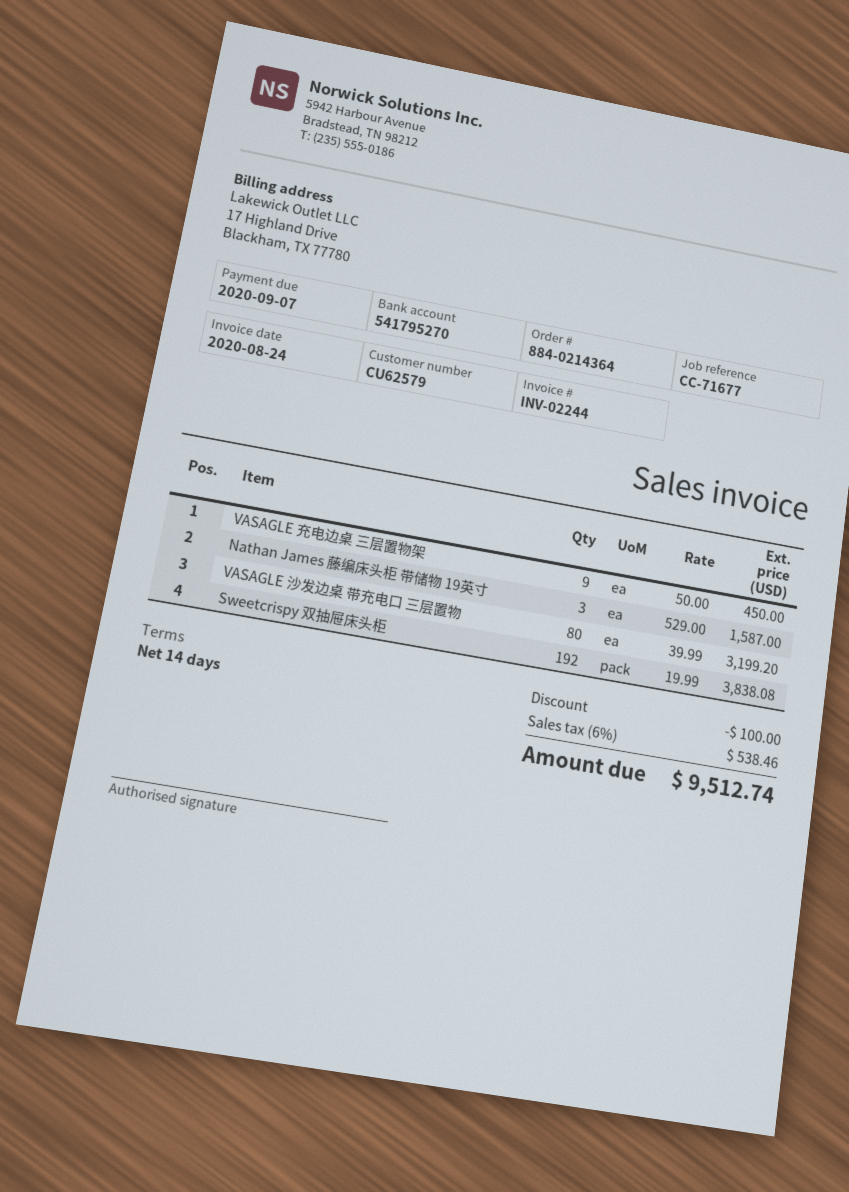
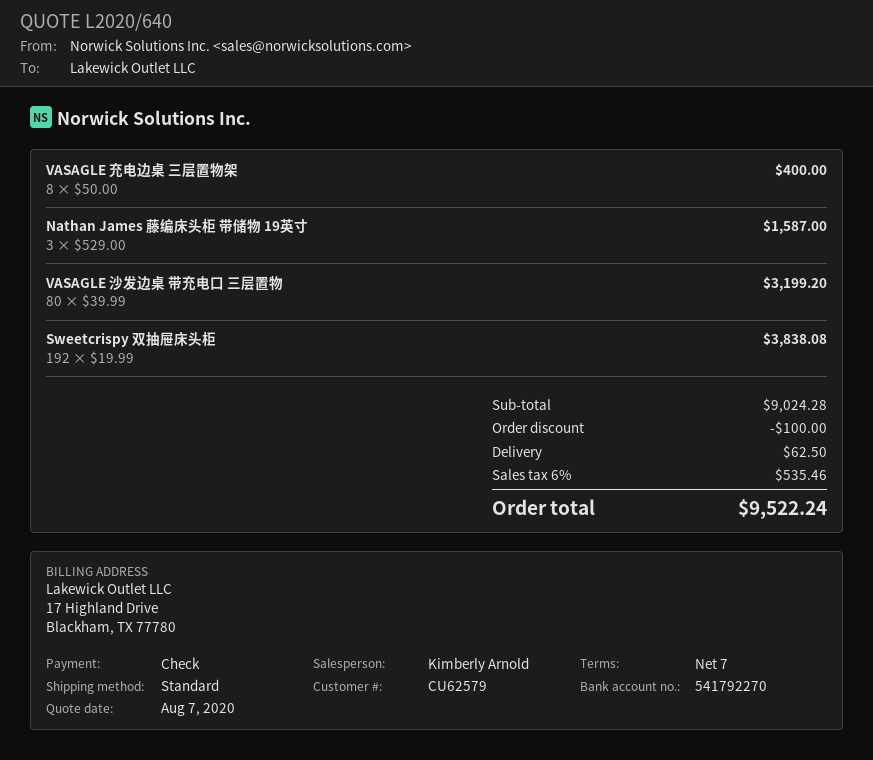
payment terms: 14 days -> 7 days
bank account: 541795270 -> 541792270
VASAGLE 充电边桌 三层置物架: 9 x 50.00 = 450.00 -> 8 x 50.00 = 400.00
shipping: none -> 62.50
tax: 6% = 538.46 -> 6% = 535.46
total: 9512.74 -> 9522.24

